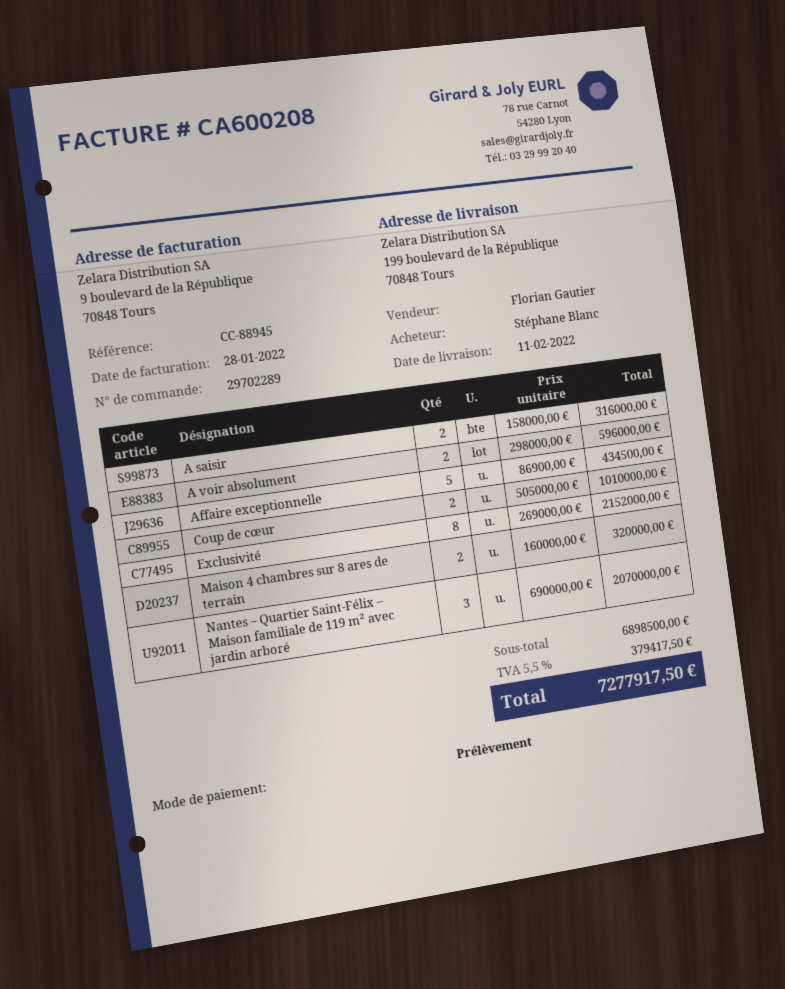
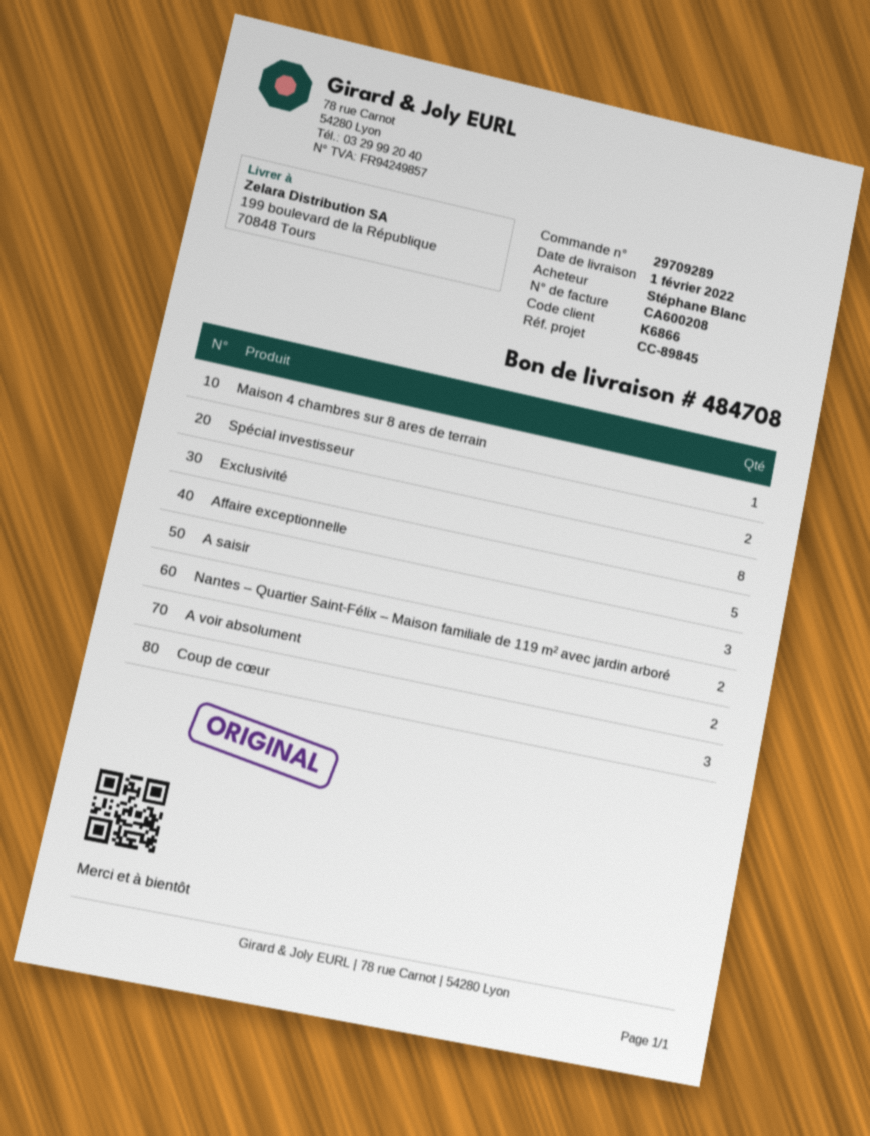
order number: 29702289 -> 29709289
delivery date: 2022-02-11 -> 2022-02-01
reference: CC-88945 -> CC-89845
A saisir: 2 -> 3
Coup de cœur: 2 -> 3
Maison 4 chambres sur 8 ares de terrain: 2 -> 1
Nantes – Quartier Saint-Félix – Maison familiale de 119 m² avec jardin arboré: 3 -> 2
Spécial investisseur: none -> 2

